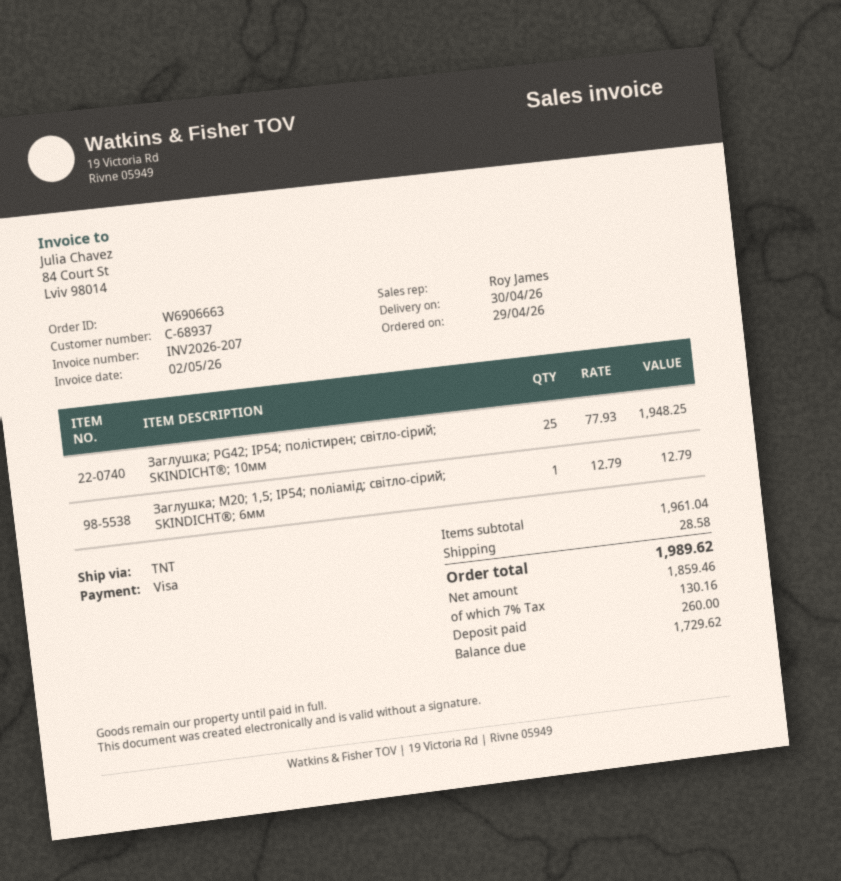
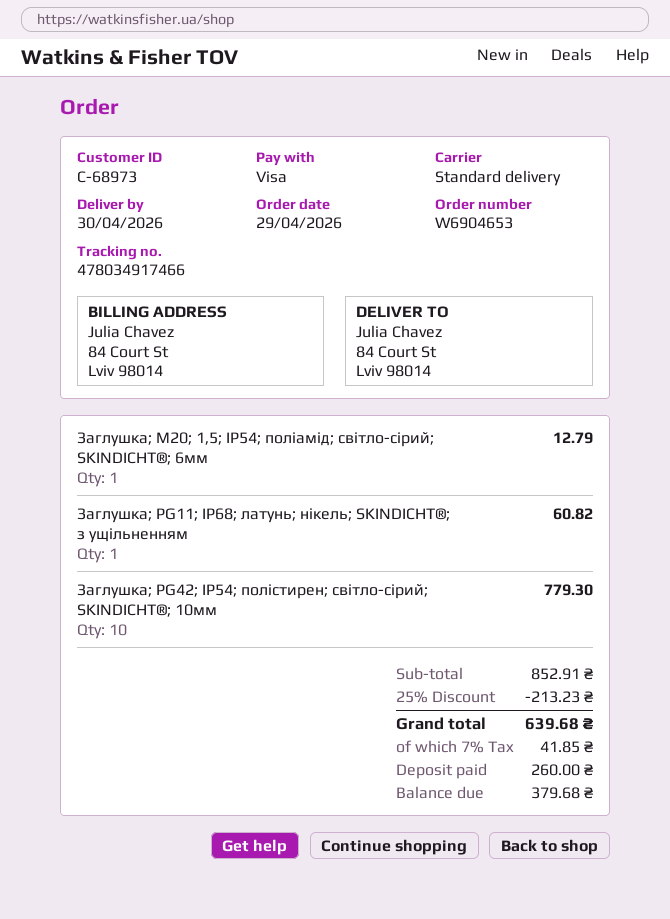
order number: W6906663 -> W6904653
customer number: C-68937 -> C-68973
shipping method: TNT -> standard
Заглушка; PG42; IP54; полістирен; світло-сірий; SKINDICHT®; 10мм: 25 for 1948.25 -> 10 for 779.30
Заглушка; PG11; IP68; латунь; нікель; SKINDICHT®; з ущільненням: none -> 1 for 60.82
subtotal: 1961.04 -> 852.91
discount: none -> 25% = 213.23
shipping: 28.58 -> none
tax: 7% = 130.16 -> 7% = 41.85
total: 1989.62 -> 639.68
balance: 1729.62 -> 379.68

